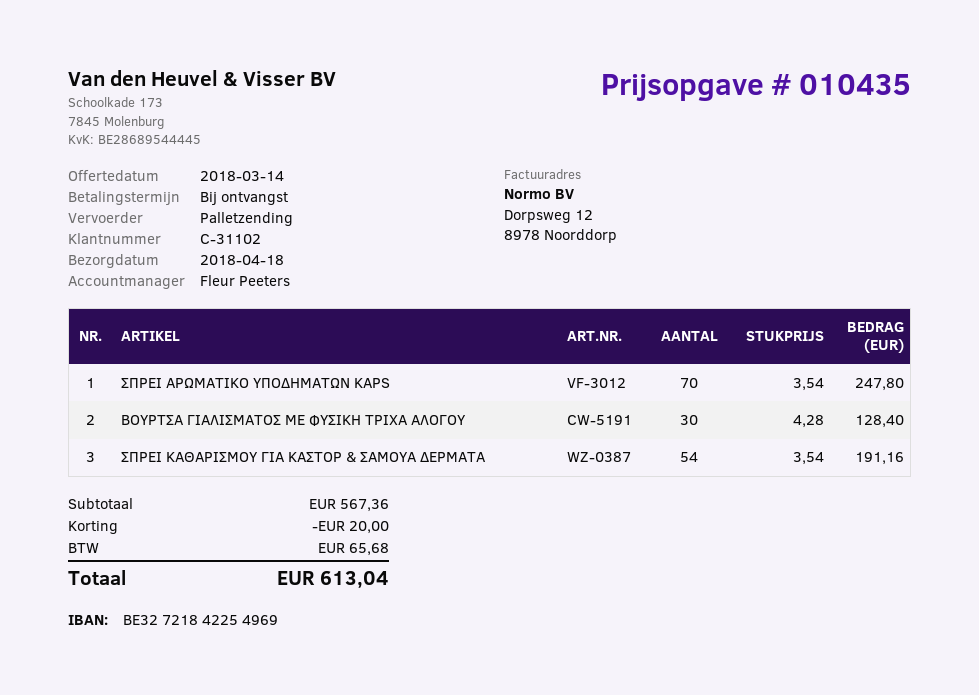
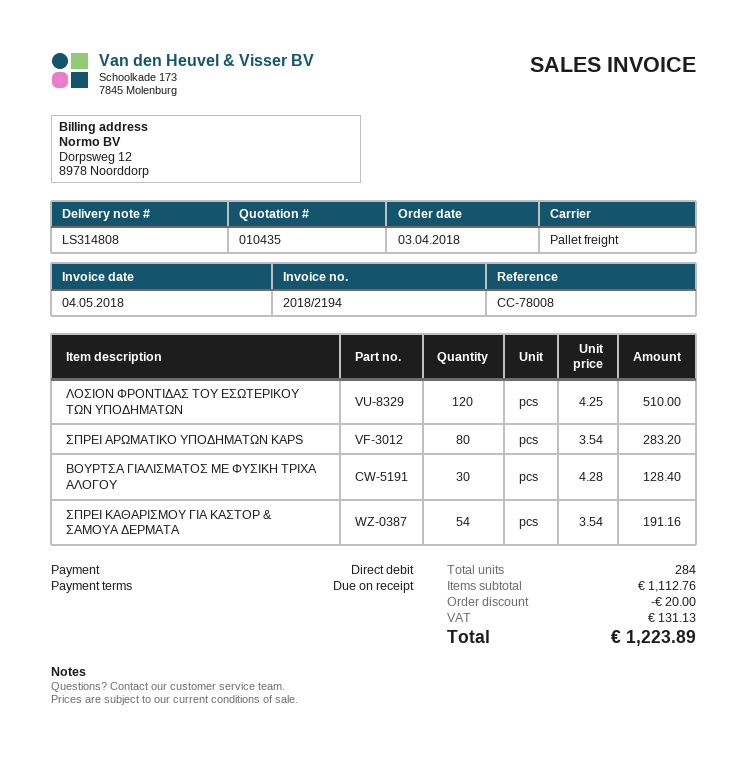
ΣΠΡΕΙ ΑΡΩΜΑΤΙΚΟ ΥΠΟΔΗΜΑΤΩΝ KAPS: 70 x 3.54 = 247.80 -> 80 x 3.54 = 283.20
ΛΟΣΙΟΝ ΦΡΟΝΤΙΔΑΣ ΤΟΥ ΕΣΩΤΕΡΙΚΟΥ ΤΩΝ ΥΠΟΔΗΜΑΤΩΝ: none -> 120 x 4.25 = 510.00
subtotal: 567.36 -> 1112.76
tax: 65.68 -> 131.13
total: 613.04 -> 1223.89

